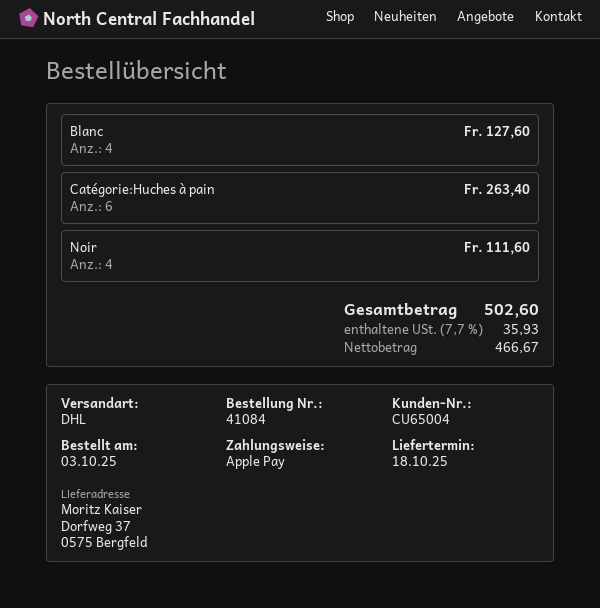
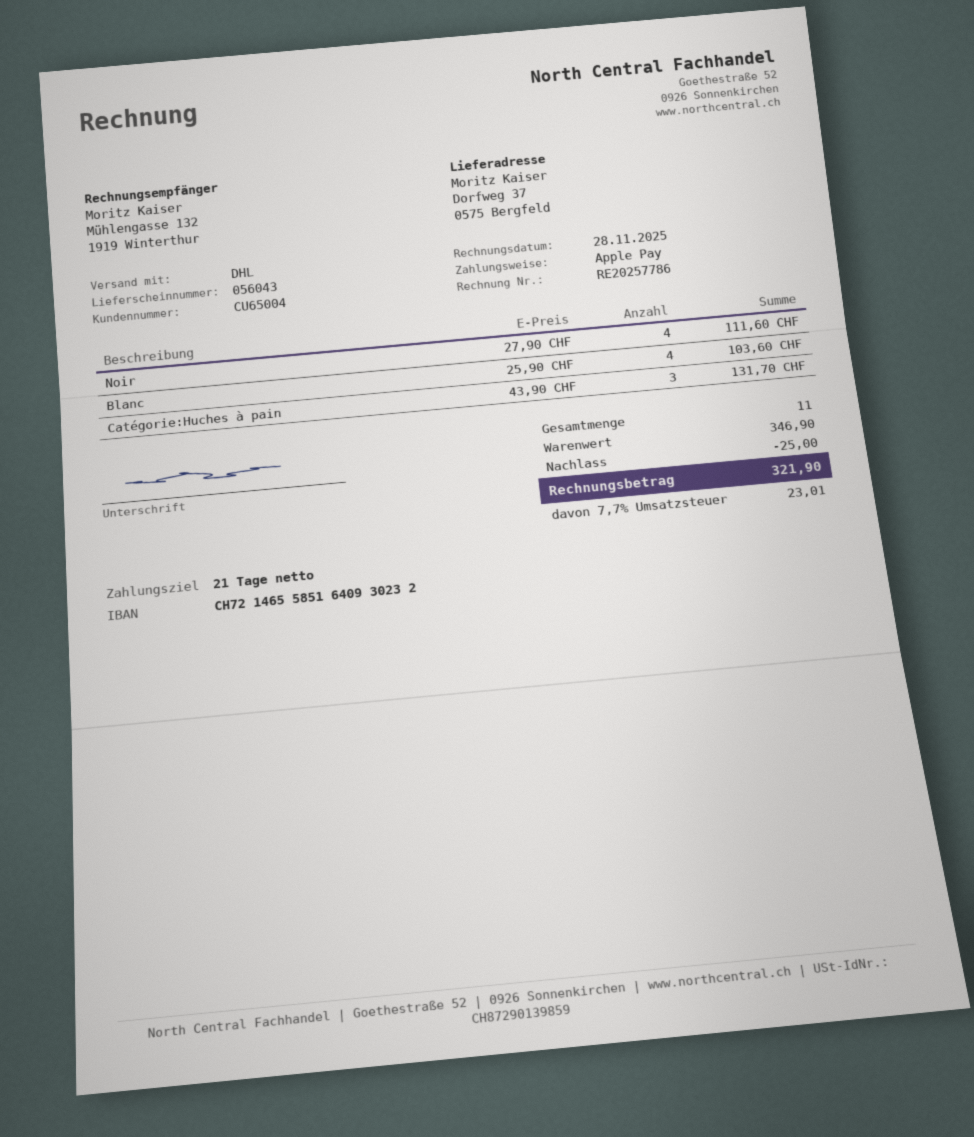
Blanc: 4 for 127.60 -> 4 for 103.60
Catégorie:Huches à pain: 6 for 263.40 -> 3 for 131.70
discount: none -> 25.00
tax: 7.7% = 35.93 -> 7.7% = 23.01
total: 502.60 -> 321.90

